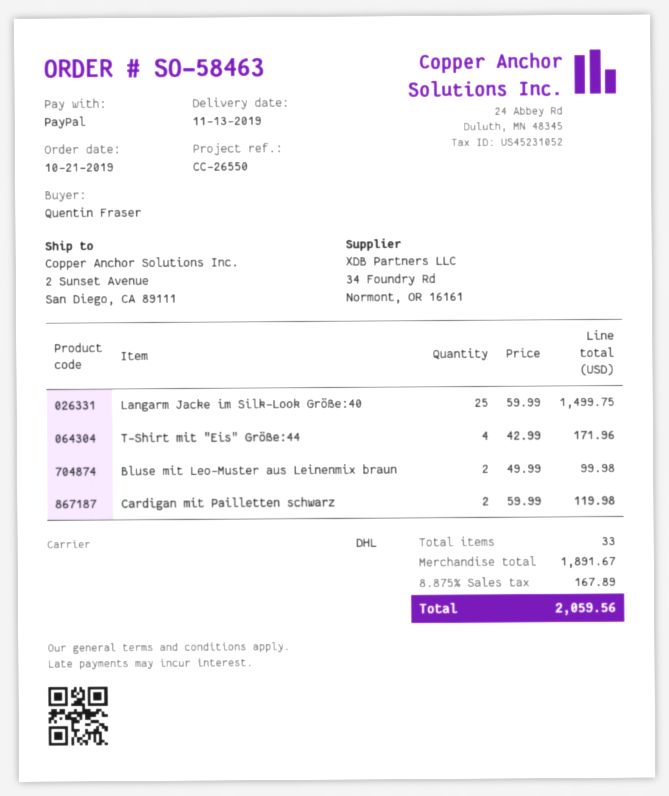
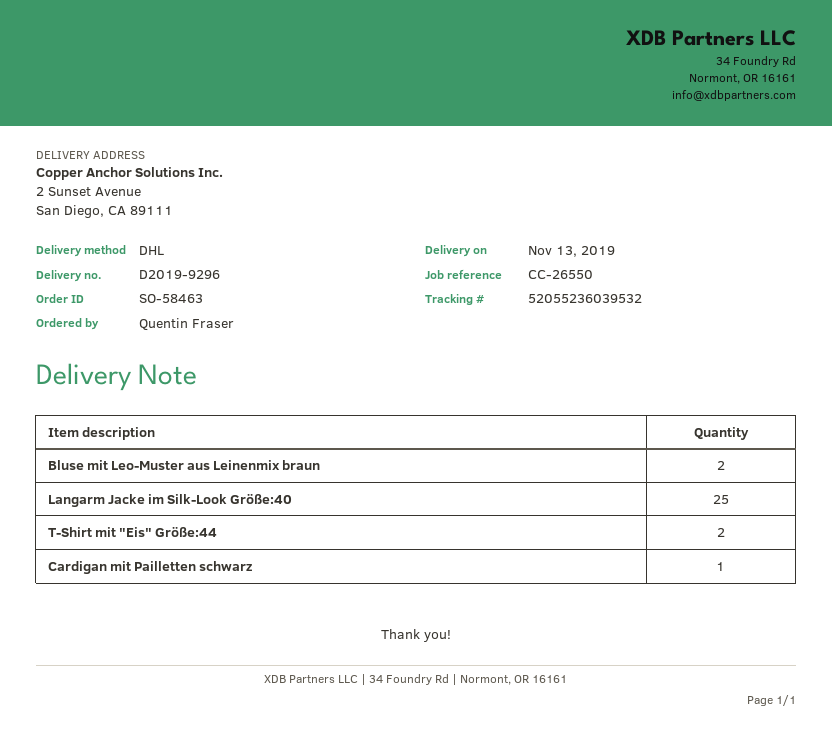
T-Shirt mit "Eis" Größe:44: 4 -> 2
Cardigan mit Pailletten schwarz: 2 -> 1

